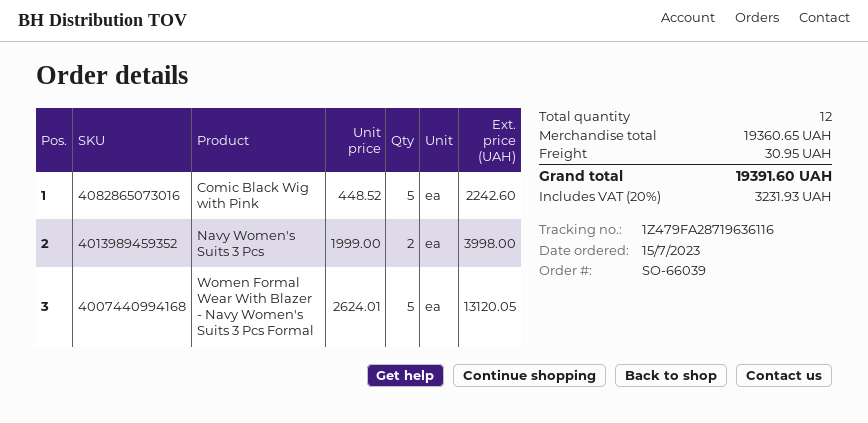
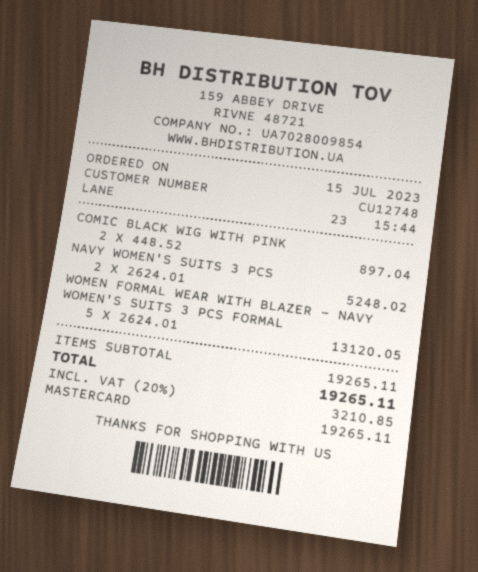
Comic Black Wig with Pink: 5 x 448.52 = 2242.60 -> 2 x 448.52 = 897.04
Navy Women's Suits 3 Pcs: 2 x 1999.00 = 3998.00 -> 2 x 2624.01 = 5248.02
subtotal: 19360.65 -> 19265.11
shipping: 30.95 -> none
tax: 20% = 3231.93 -> 20% = 3210.85
total: 19391.60 -> 19265.11

